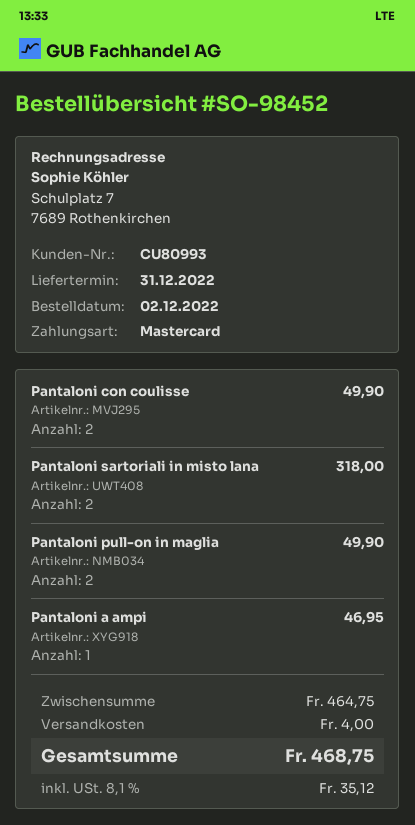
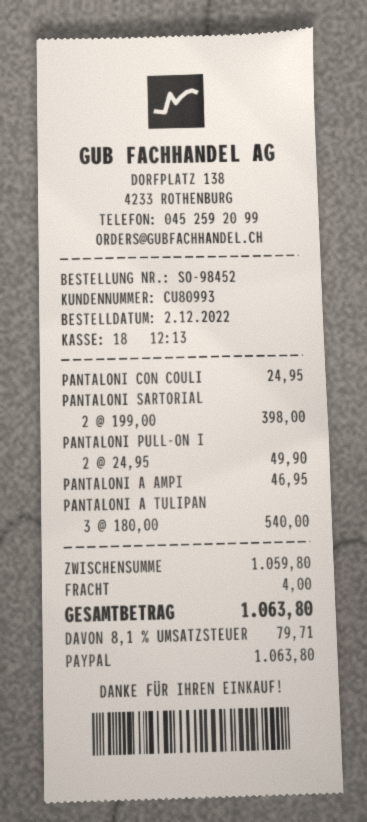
payment method: Mastercard -> PayPal
Pantaloni con coulisse: 2 for 49.90 -> 1 for 24.95
Pantaloni sartoriali in misto lana: 2 for 318.00 -> 2 for 398.00
PANTALONI A TULIPAN: none -> 3 for 540.00
subtotal: 464.75 -> 1059.80
tax: 8.1% = 35.12 -> 8.1% = 79.71
total: 468.75 -> 1063.80

